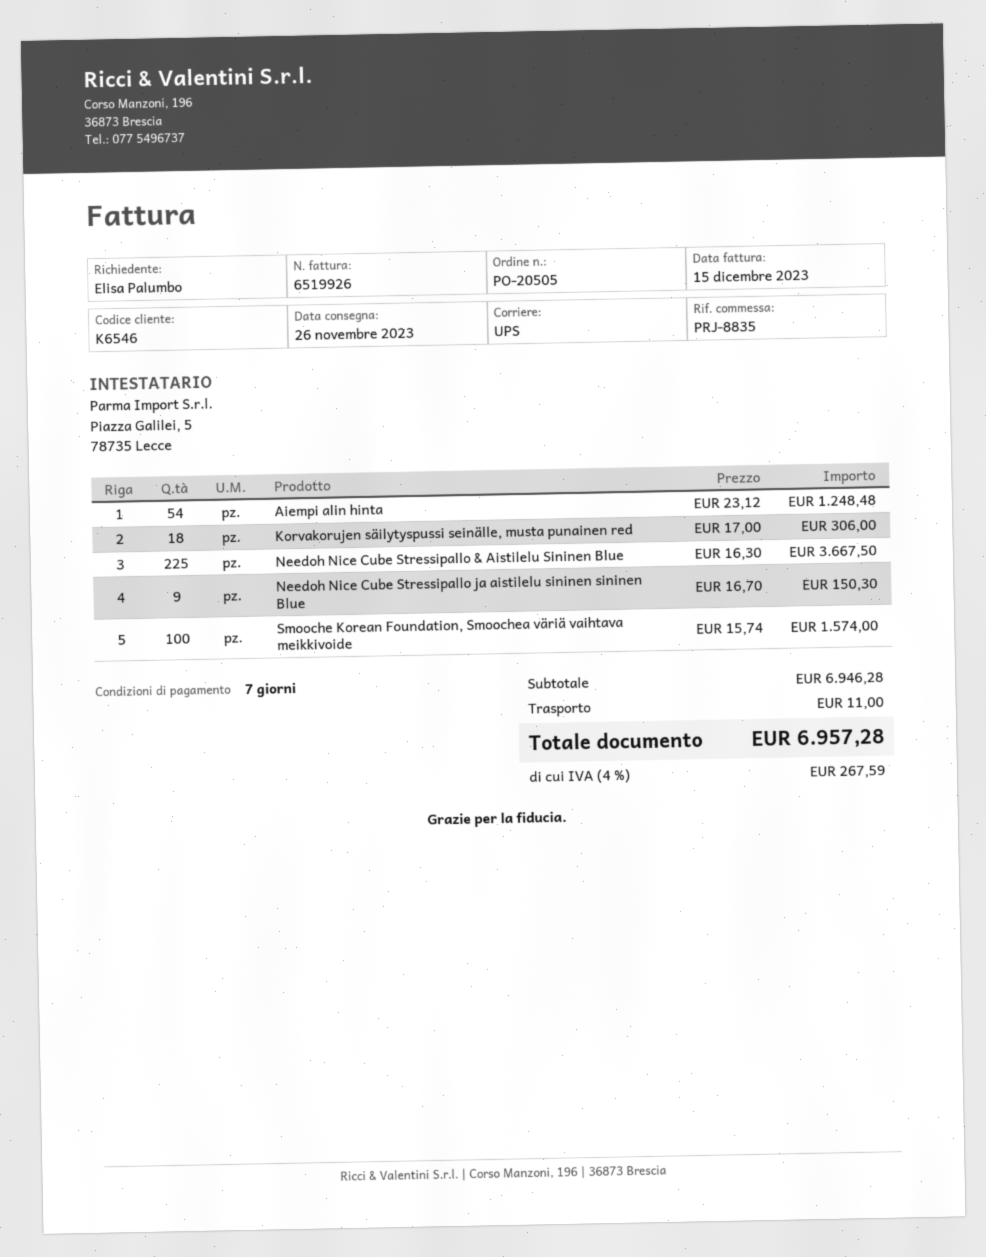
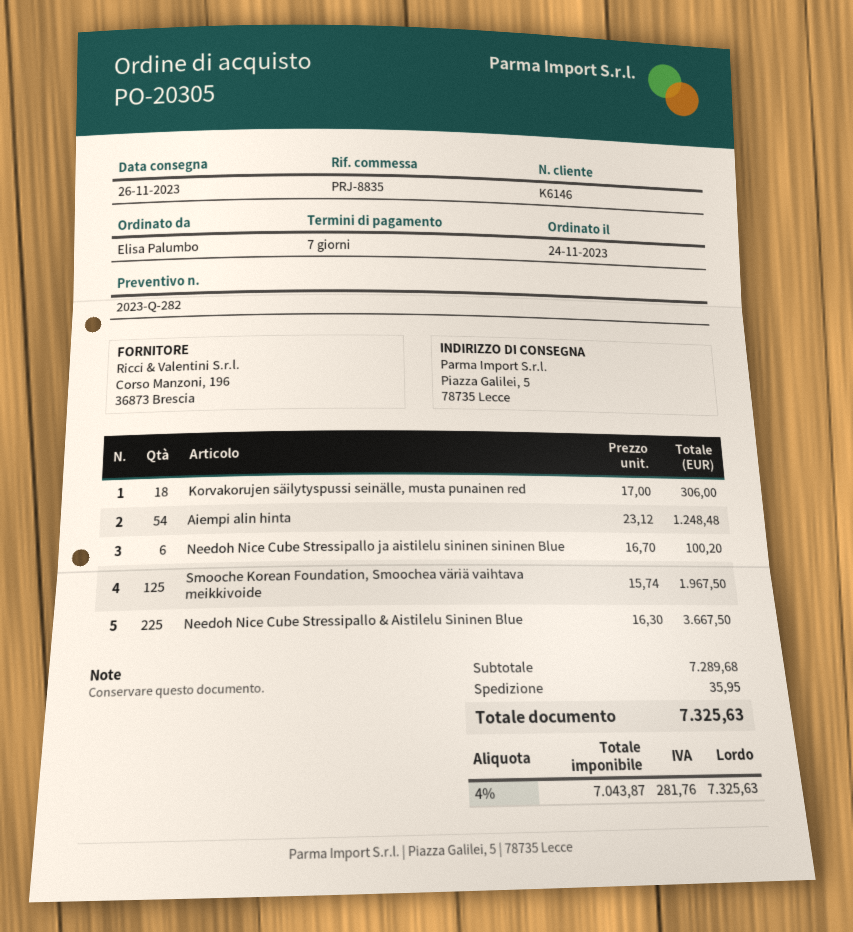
order number: PO-20505 -> PO-20305
customer number: K6546 -> K6146
Needoh Nice Cube Stressipallo ja aistilelu sininen sininen Blue: 9 x 16.70 = 150.30 -> 6 x 16.70 = 100.20
Smooche Korean Foundation, Smoochea väriä vaihtava meikkivoide: 100 x 15.74 = 1574.00 -> 125 x 15.74 = 1967.50
subtotal: 6946.28 -> 7289.68
shipping: 11.00 -> 35.95
tax: 4% = 267.59 -> 4% = 281.76
total: 6957.28 -> 7325.63

